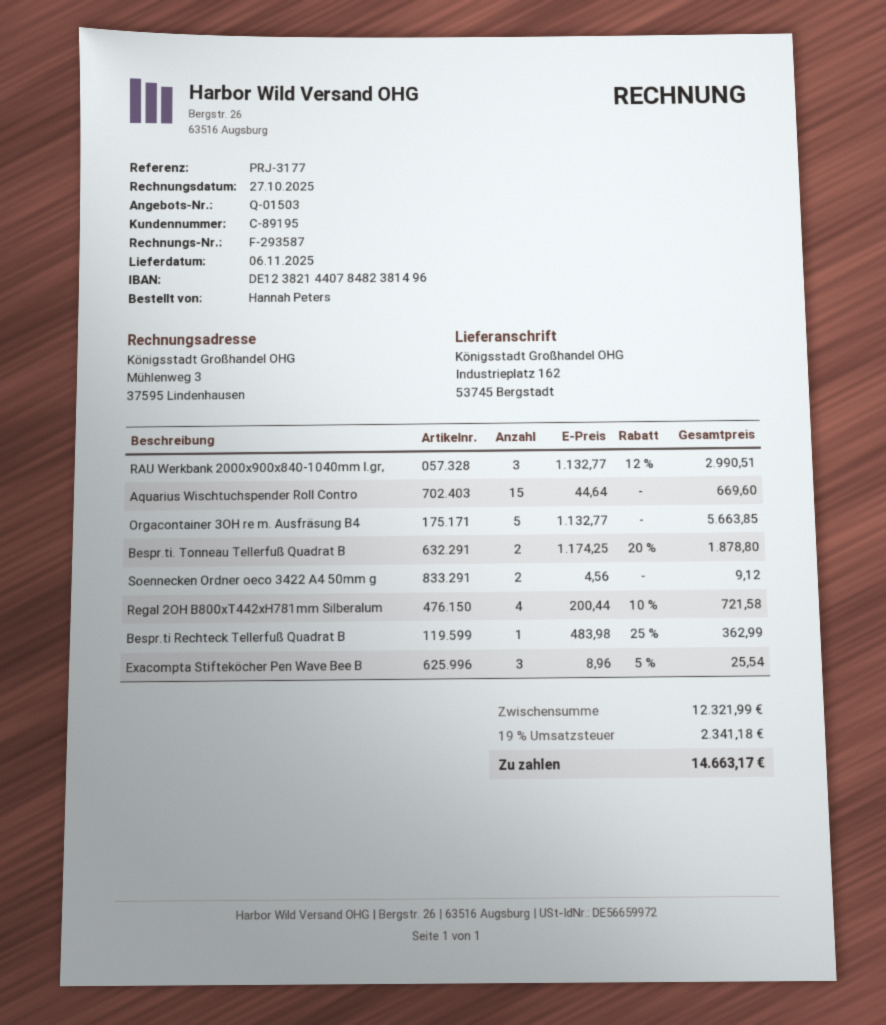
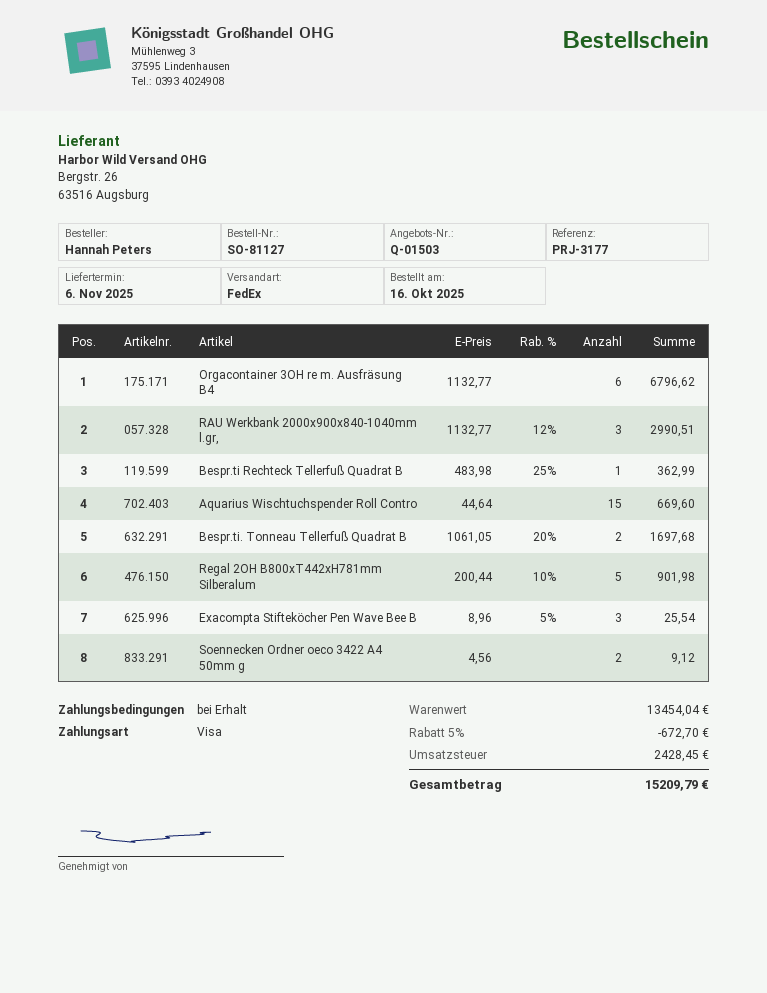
Orgacontainer 3OH re m. Ausfräsung B4: 5 x 1132.77 = 5663.85 -> 6 x 1132.77 = 6796.62
Bespr.ti. Tonneau Tellerfuß Quadrat B: 2 x 1174.25 - 20% = 1878.80 -> 2 x 1061.05 - 20% = 1697.68
Regal 2OH B800xT442xH781mm Silberalum: 4 x 200.44 - 10% = 721.58 -> 5 x 200.44 - 10% = 901.98
subtotal: 12321.99 -> 13454.04
discount: none -> 5% = 672.70
tax: 2341.18 -> 2428.45
total: 14663.17 -> 15209.79

